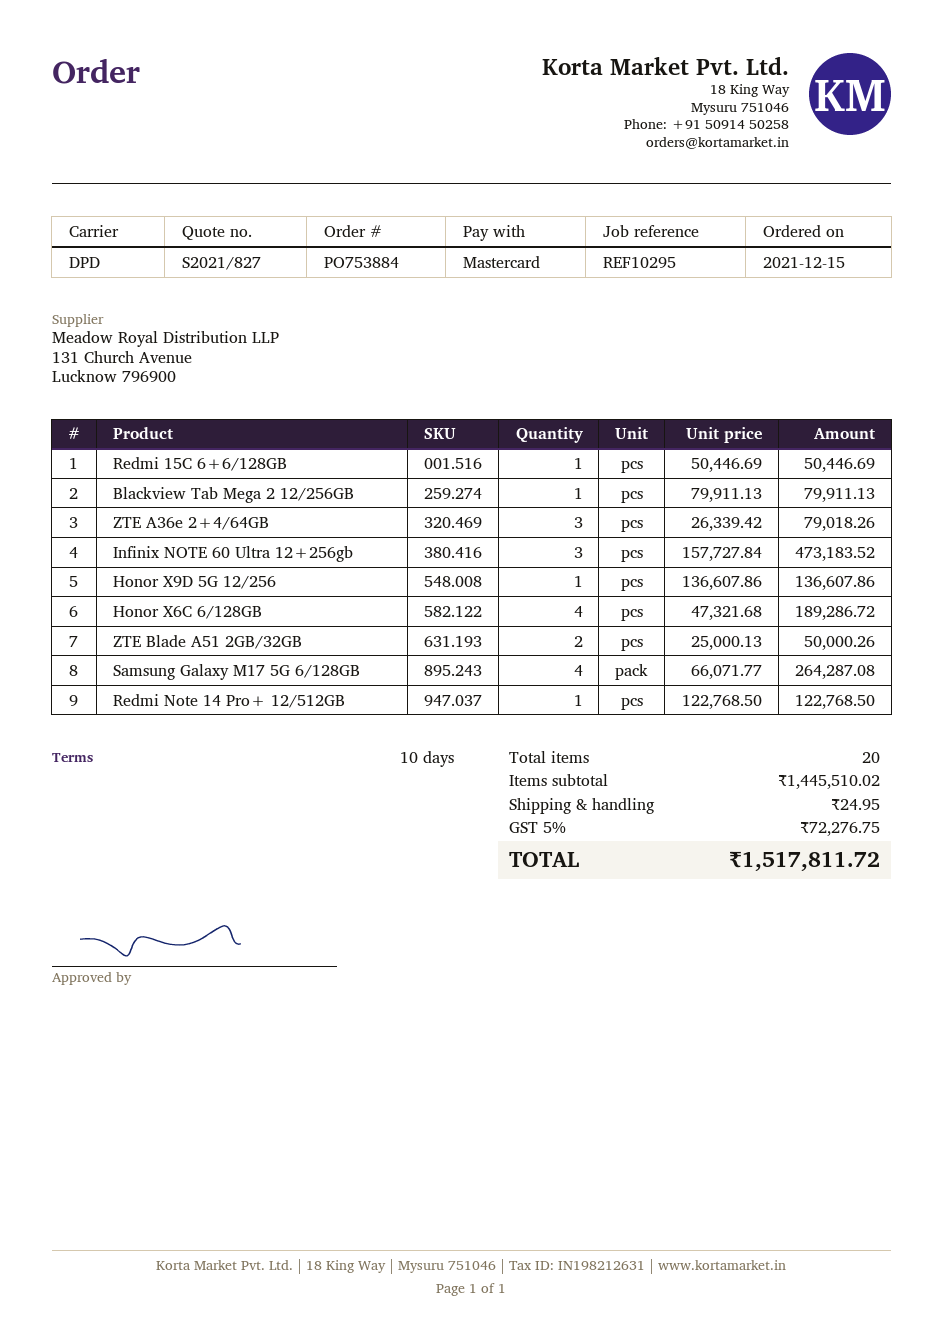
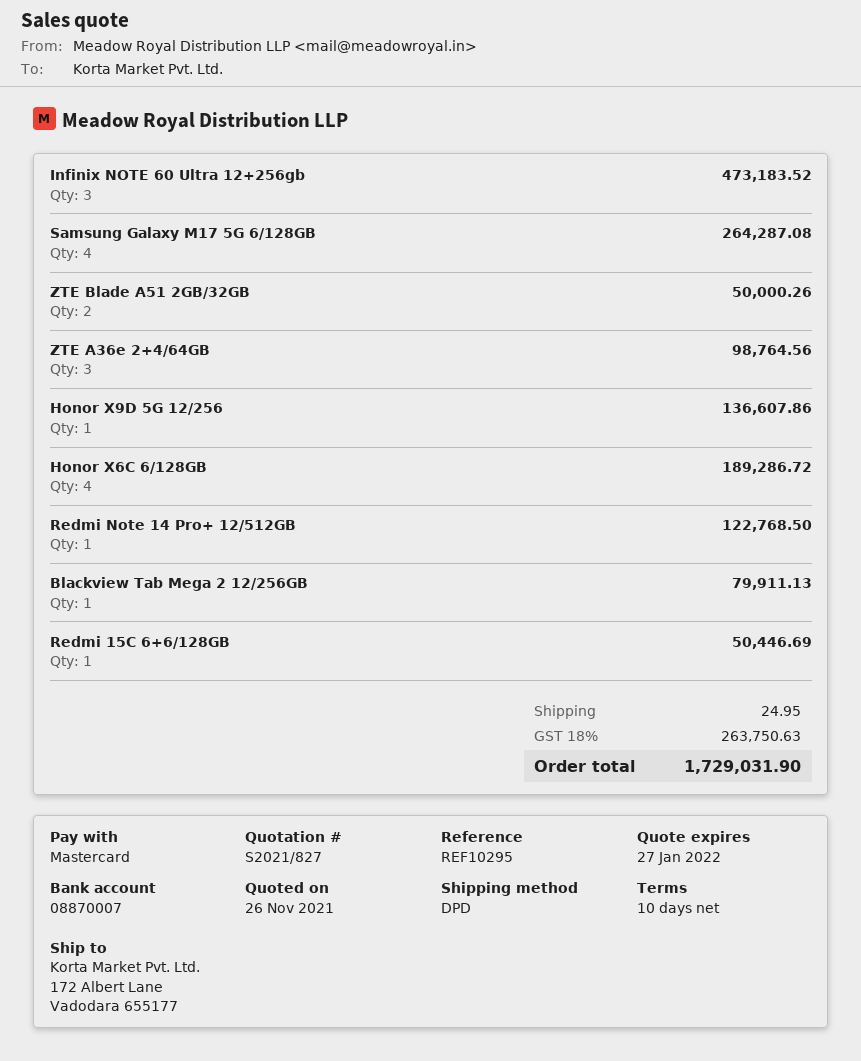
ZTE A36e 2+4/64GB: 3 for 79018.26 -> 3 for 98764.56
tax: 5% = 72276.75 -> 18% = 263750.63
total: 1517811.72 -> 1729031.90

